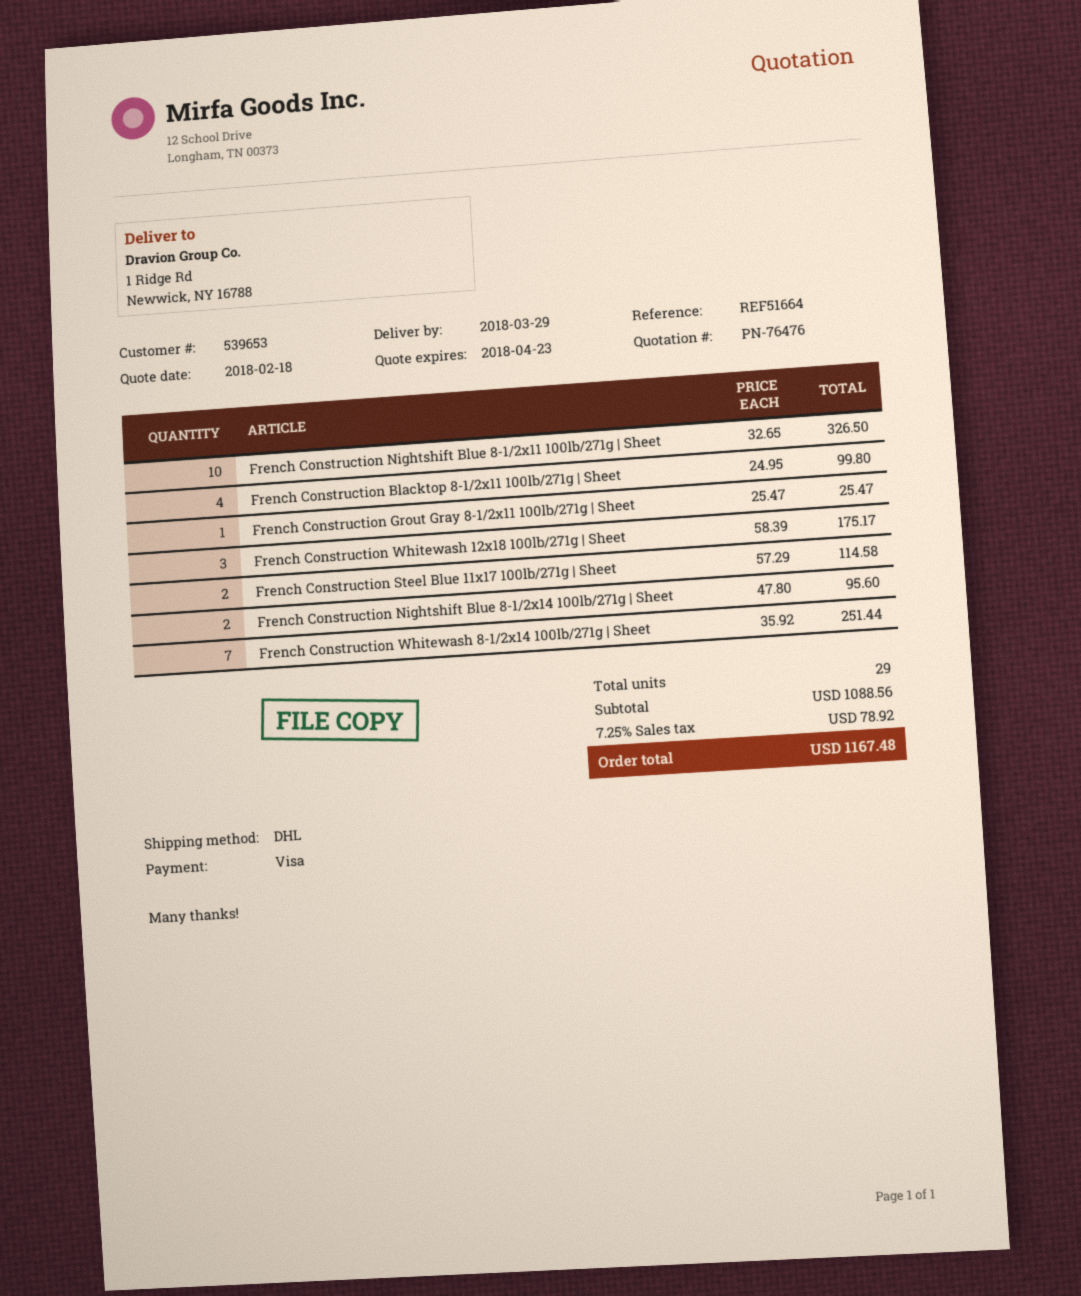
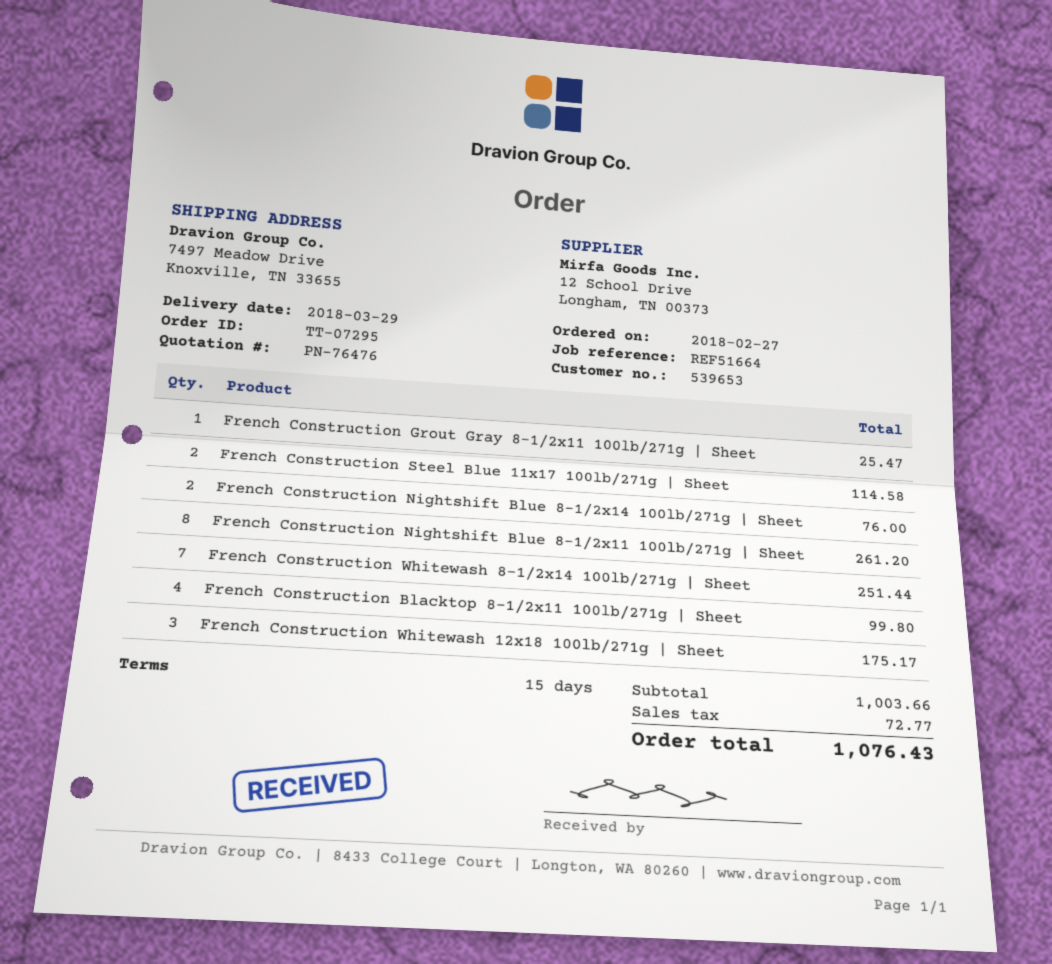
ship to: 1 Ridge Rd, Newwick, NY 16788 -> 7497 Meadow Drive, Knoxville, TN 33655
French Construction Nightshift Blue 8-1/2x11 100lb/271g | Sheet: 10 for 326.50 -> 8 for 261.20
French Construction Nightshift Blue 8-1/2x14 100lb/271g | Sheet: 2 for 95.60 -> 2 for 76.00
subtotal: 1088.56 -> 1003.66
tax: 78.92 -> 72.77
total: 1167.48 -> 1076.43

